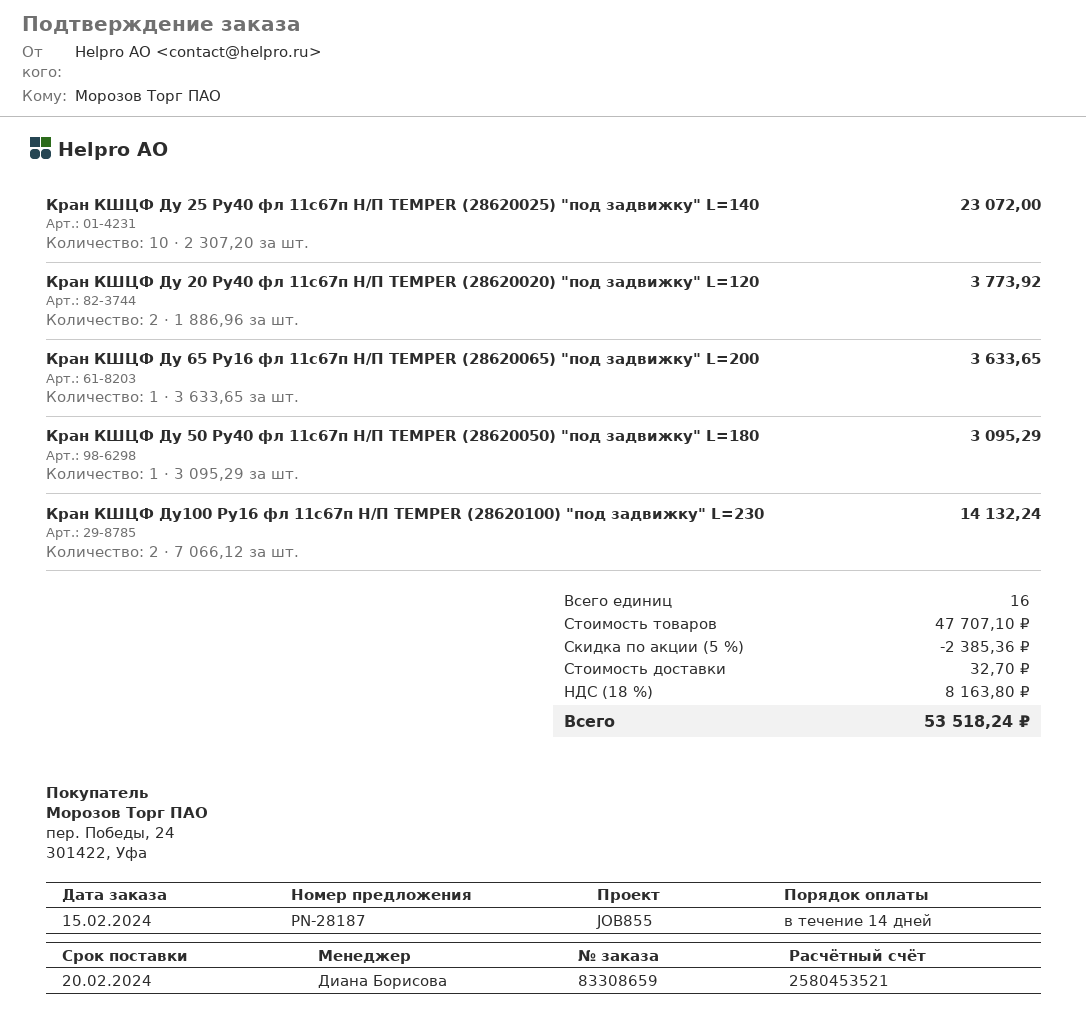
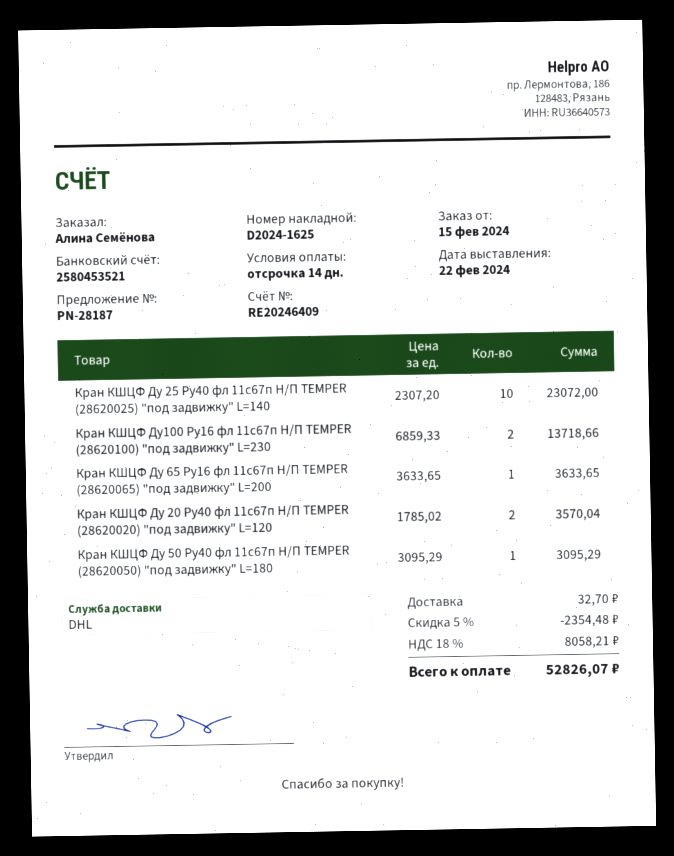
Кран КШЦФ Ду 20 Ру40 фл 11с67п Н/П TEMPER (28620020) "под задвижку" L=120: 2 x 1886.96 = 3773.92 -> 2 x 1785.02 = 3570.04
Кран КШЦФ Ду100 Ру16 фл 11с67п Н/П TEMPER (28620100) "под задвижку" L=230: 2 x 7066.12 = 14132.24 -> 2 x 6859.33 = 13718.66
discount: 5% = 2385.36 -> 5% = 2354.48
tax: 18% = 8163.80 -> 18% = 8058.21
total: 53518.24 -> 52826.07

